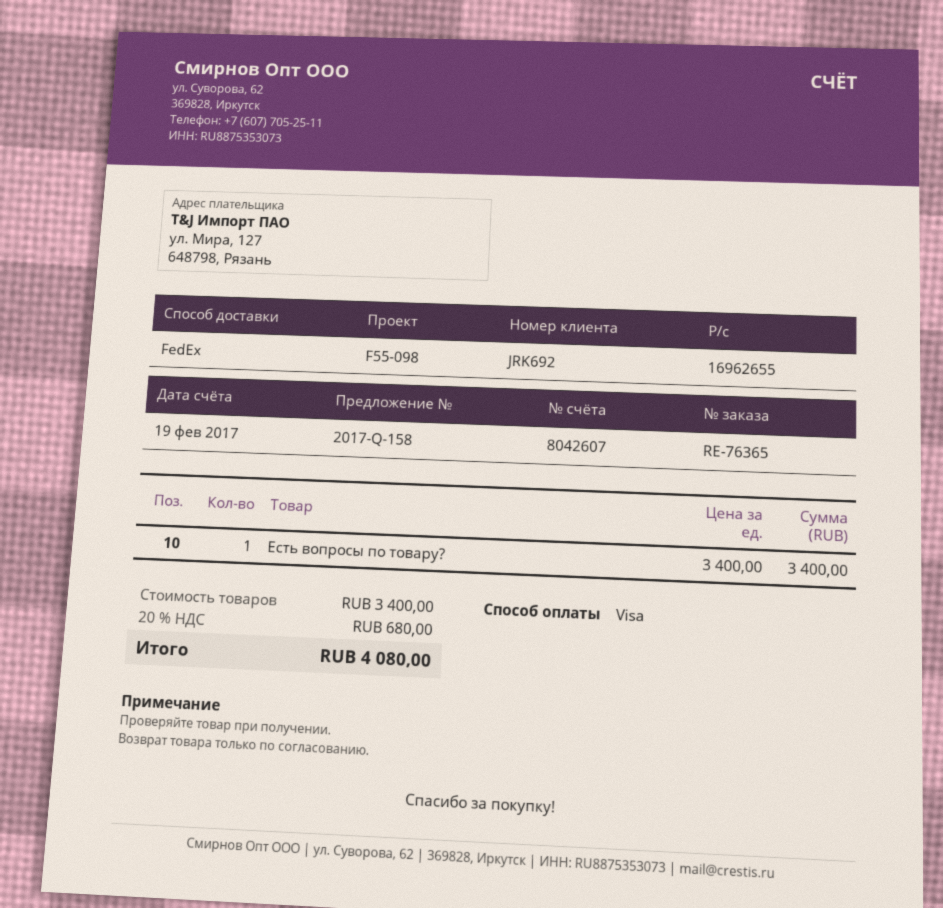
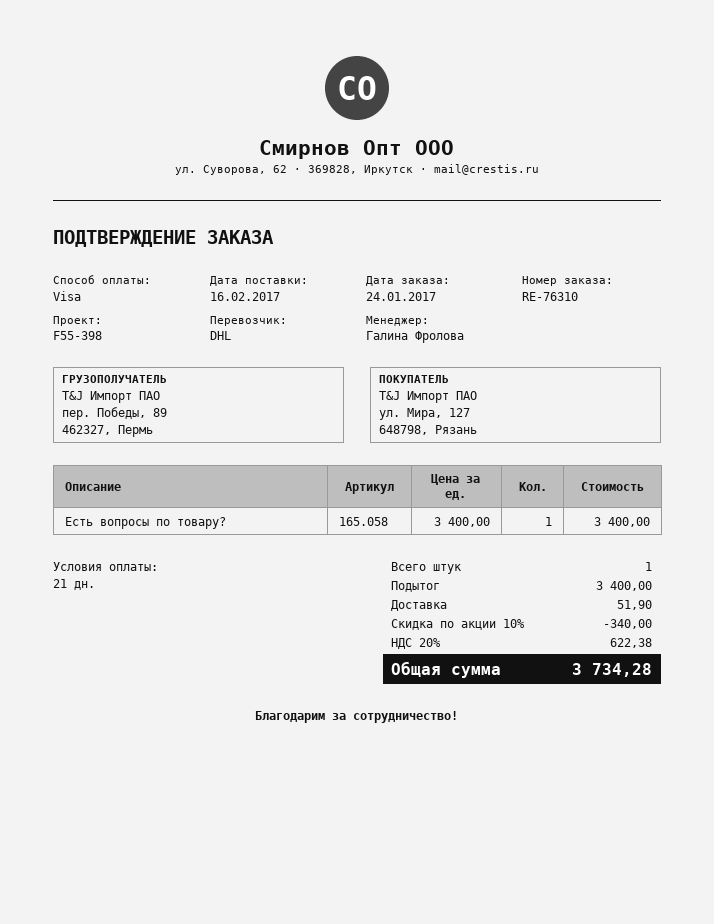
order number: RE-76365 -> RE-76310
reference: F55-098 -> F55-398
shipping method: FedEx -> DHL
discount: none -> 10% = 340.00
shipping: none -> 51.90
tax: 20% = 680.00 -> 20% = 622.38
total: 4080.00 -> 3734.28

